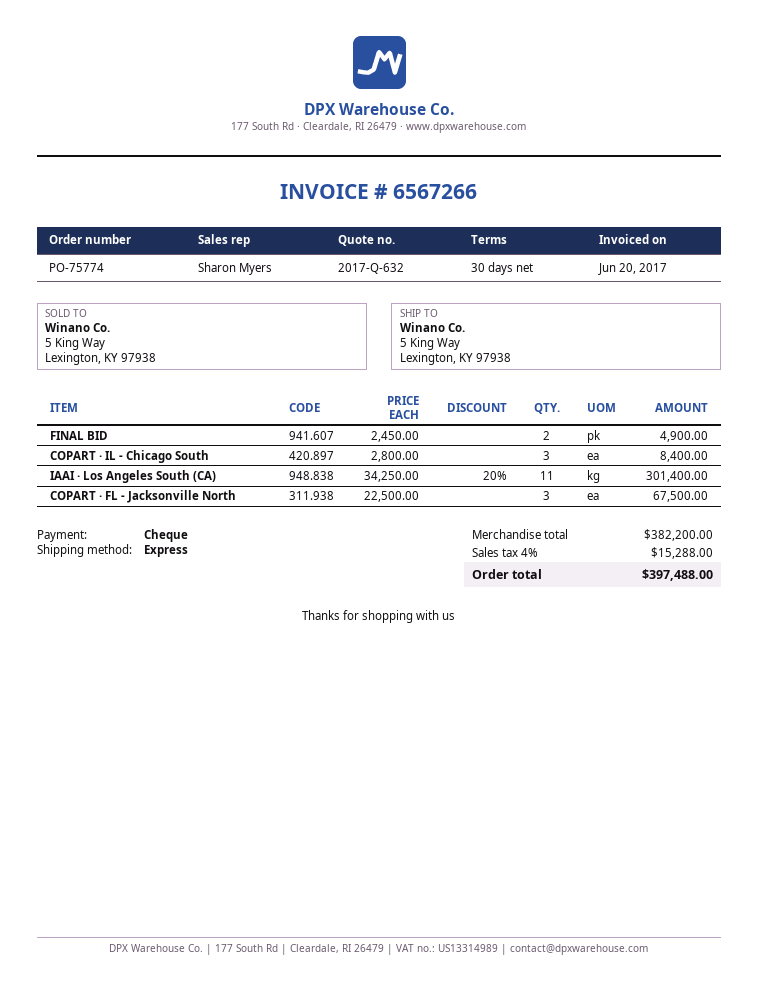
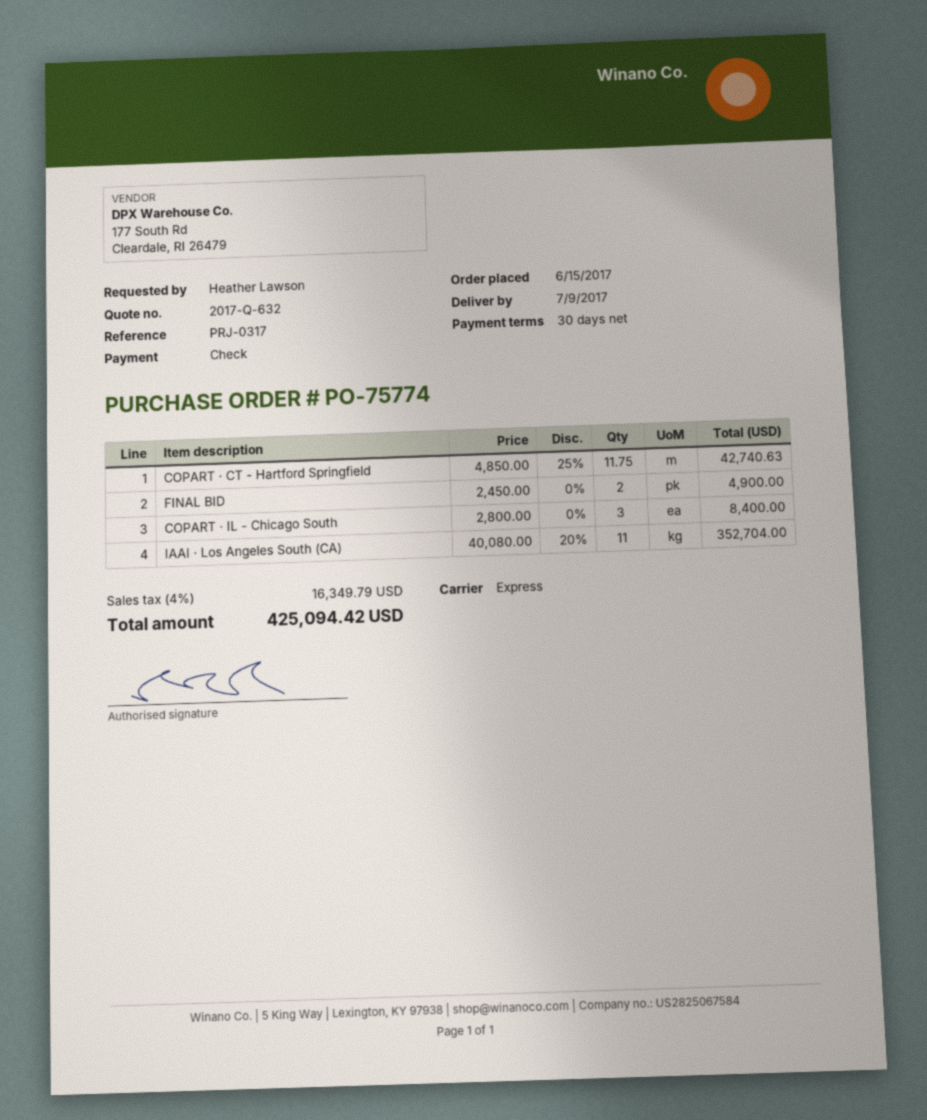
IAAI · Los Angeles South (CA): 11 x 34250.00 - 20% = 301400.00 -> 11 x 40080.00 - 20% = 352704.00
COPART · FL - Jacksonville North: 3 x 22500.00 = 67500.00 -> none
COPART · CT - Hartford Springfield: none -> 11.75 x 4850.00 - 25% = 42740.63
tax: 4% = 15288.00 -> 4% = 16349.79
total: 397488.00 -> 425094.42

